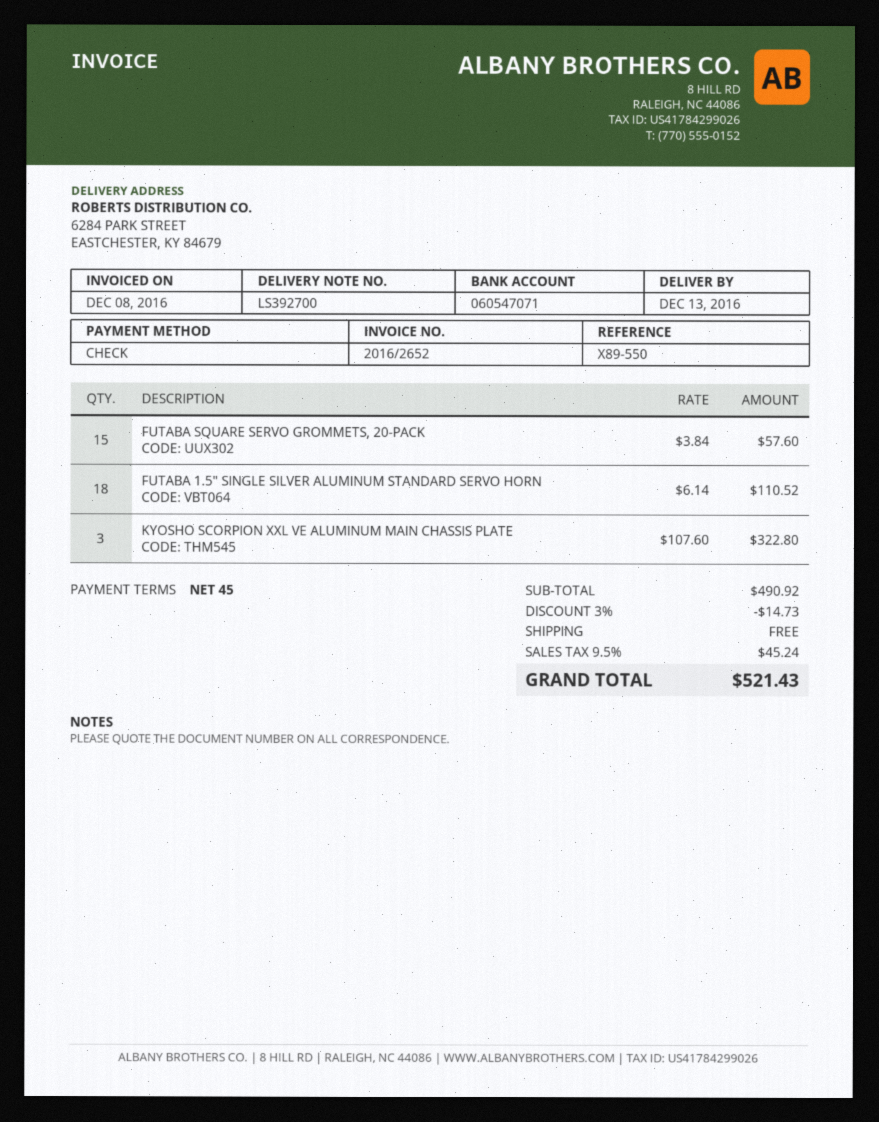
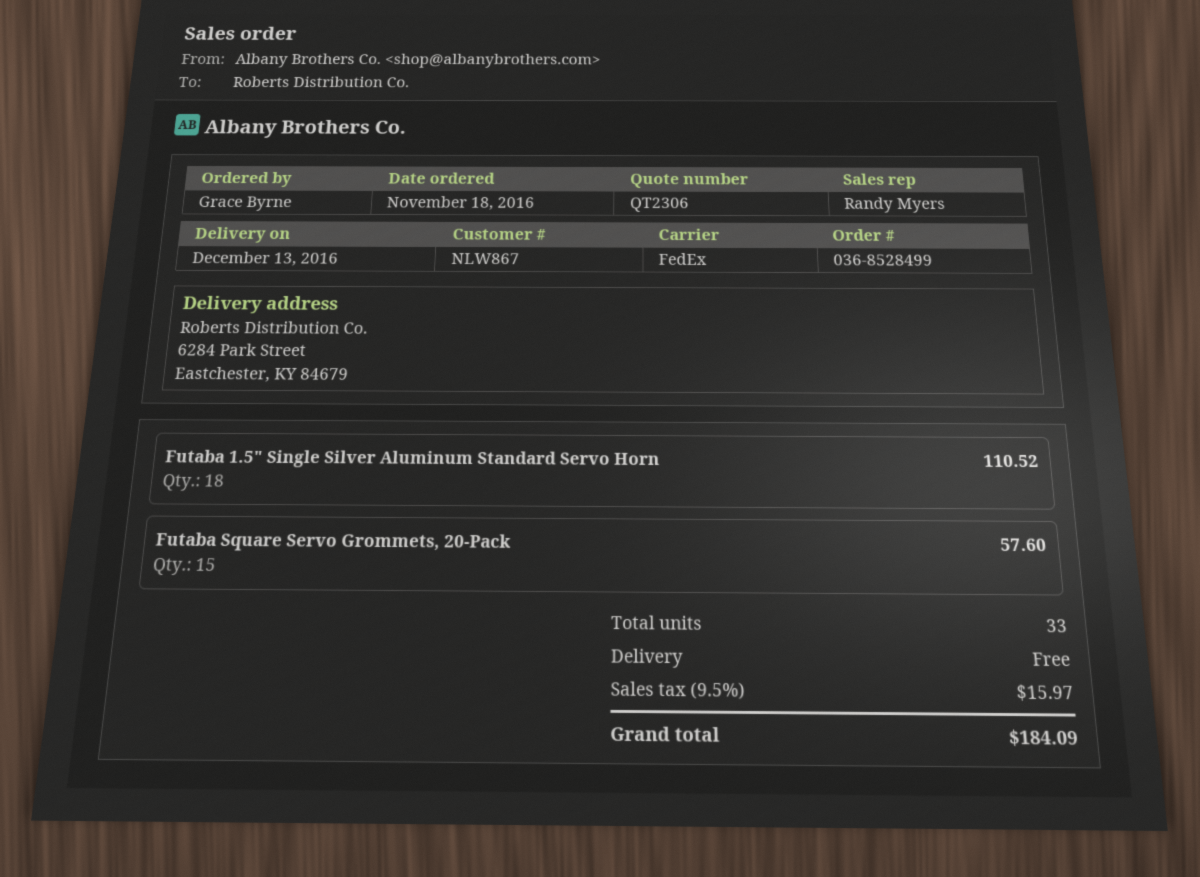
KYOSHO SCORPION XXL VE ALUMINUM MAIN CHASSIS PLATE: 3 for 322.80 -> none
discount: 3% = 14.73 -> none
tax: 9.5% = 45.24 -> 9.5% = 15.97
total: 521.43 -> 184.09

